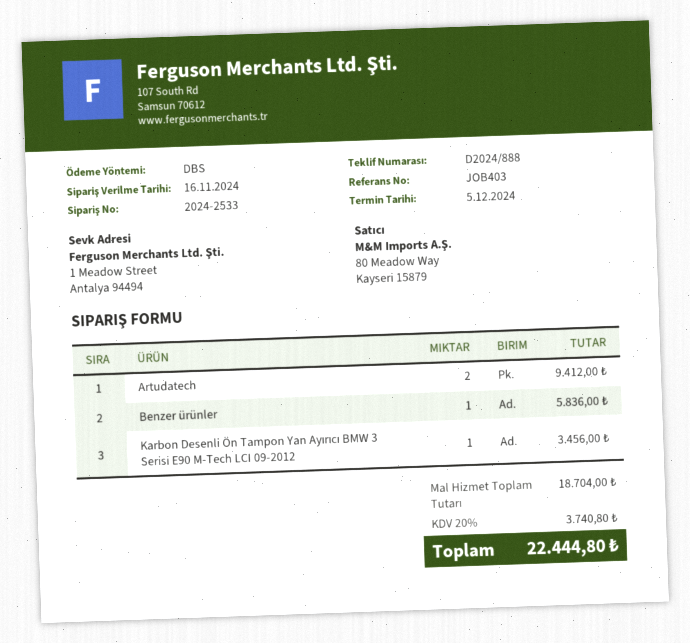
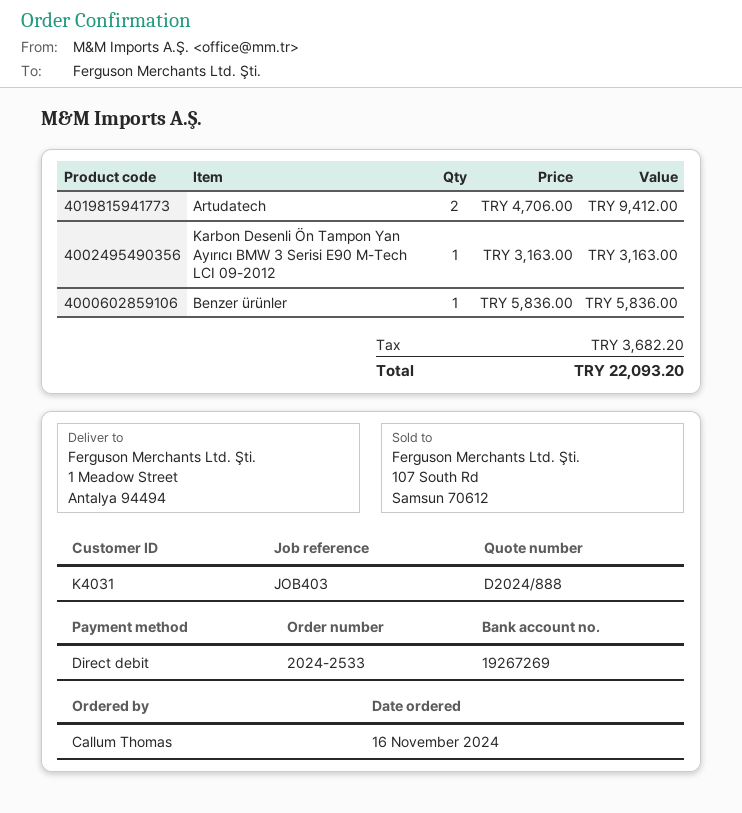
Karbon Desenli Ön Tampon Yan Ayırıcı BMW 3 Serisi E90 M-Tech LCI 09-2012: 1 for 3456.00 -> 1 for 3163.00
tax: 3740.80 -> 3682.20
total: 22444.80 -> 22093.20

